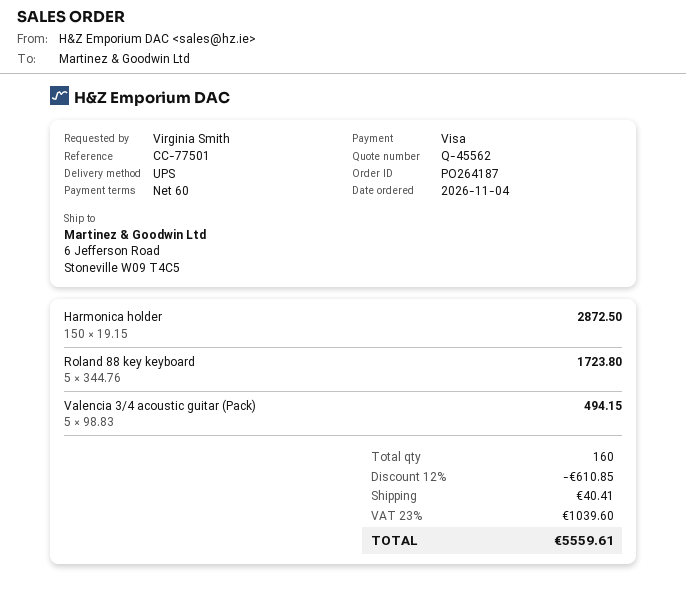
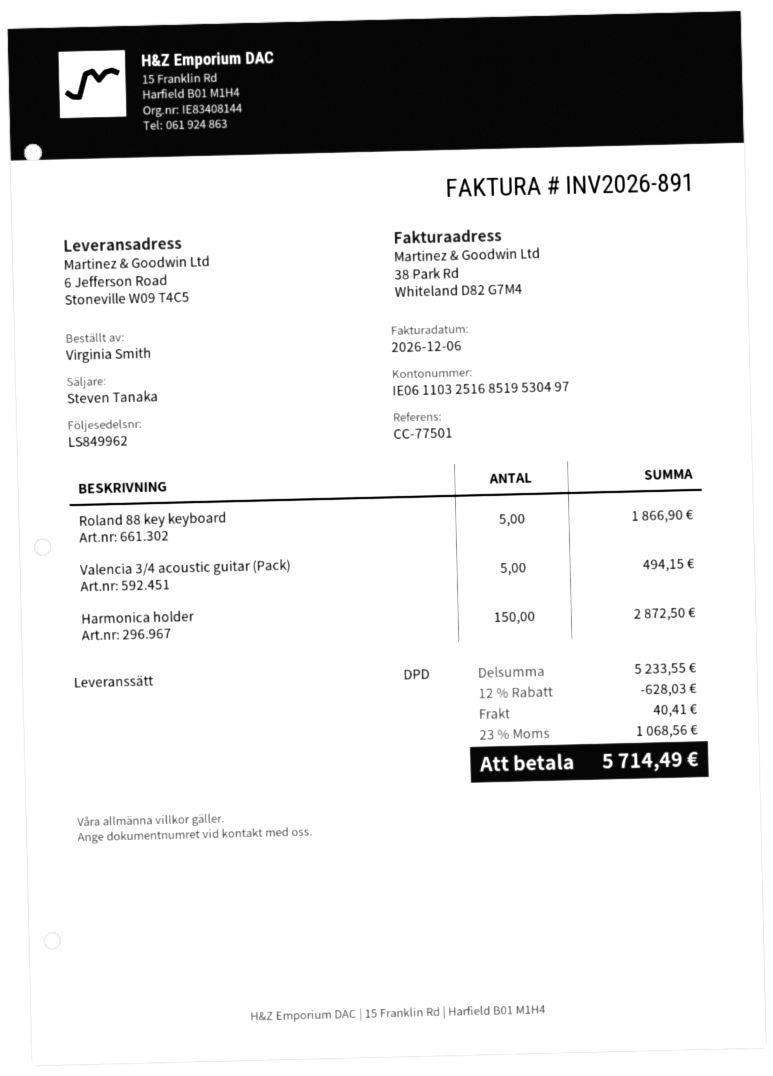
shipping method: UPS -> DPD
Roland 88 key keyboard: 5 for 1723.80 -> 5 for 1866.90
discount: 12% = 610.85 -> 12% = 628.03
tax: 23% = 1039.60 -> 23% = 1068.56
total: 5559.61 -> 5714.49

